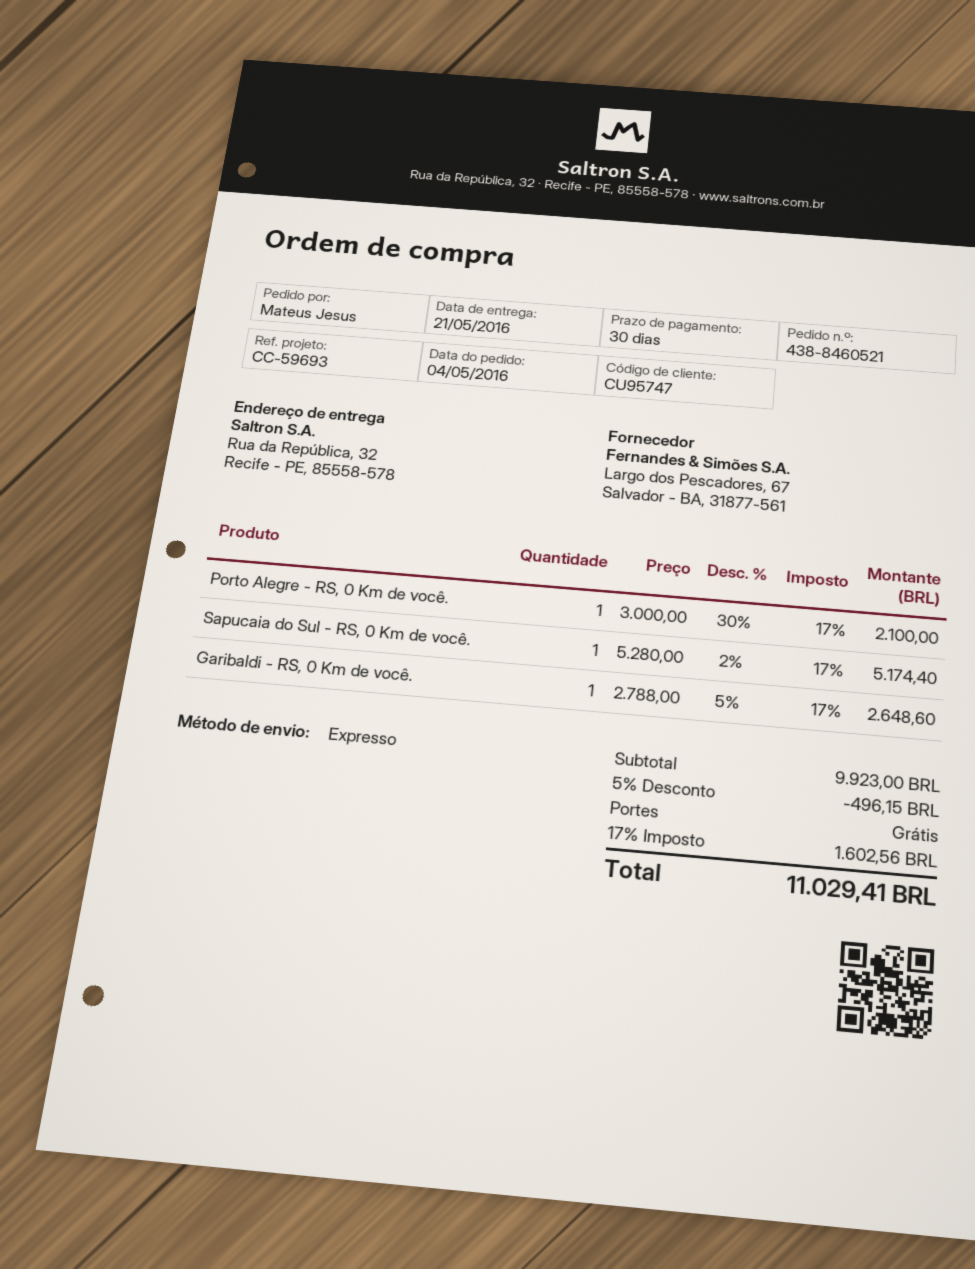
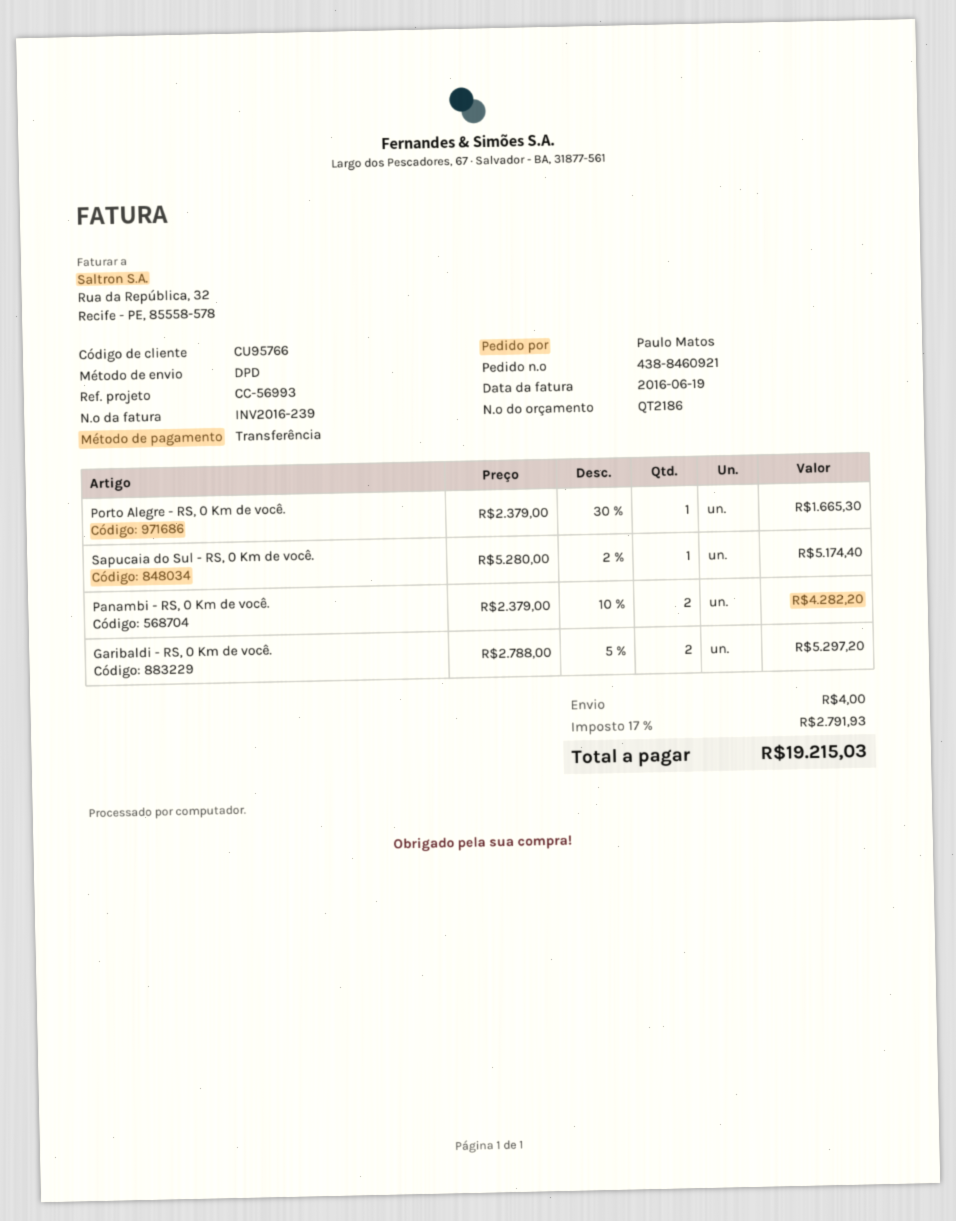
order number: 438-8460521 -> 438-8460921
customer number: CU95747 -> CU95766
reference: CC-59693 -> CC-56993
ordered by: Mateus Jesus -> Paulo Matos
shipping method: express -> DPD
Porto Alegre - RS, 0 Km de você.: 1 x 3000.00 - 30% = 2100.00 -> 1 x 2379.00 - 30% = 1665.30
Garibaldi - RS, 0 Km de você.: 1 x 2788.00 - 5% = 2648.60 -> 2 x 2788.00 - 5% = 5297.20
Panambi - RS, 0 Km de você.: none -> 2 x 2379.00 - 10% = 4282.20
discount: 5% = 496.15 -> none
shipping: 0.00 -> 4.00
tax: 17% = 1602.56 -> 17% = 2791.93
total: 11029.41 -> 19215.03

